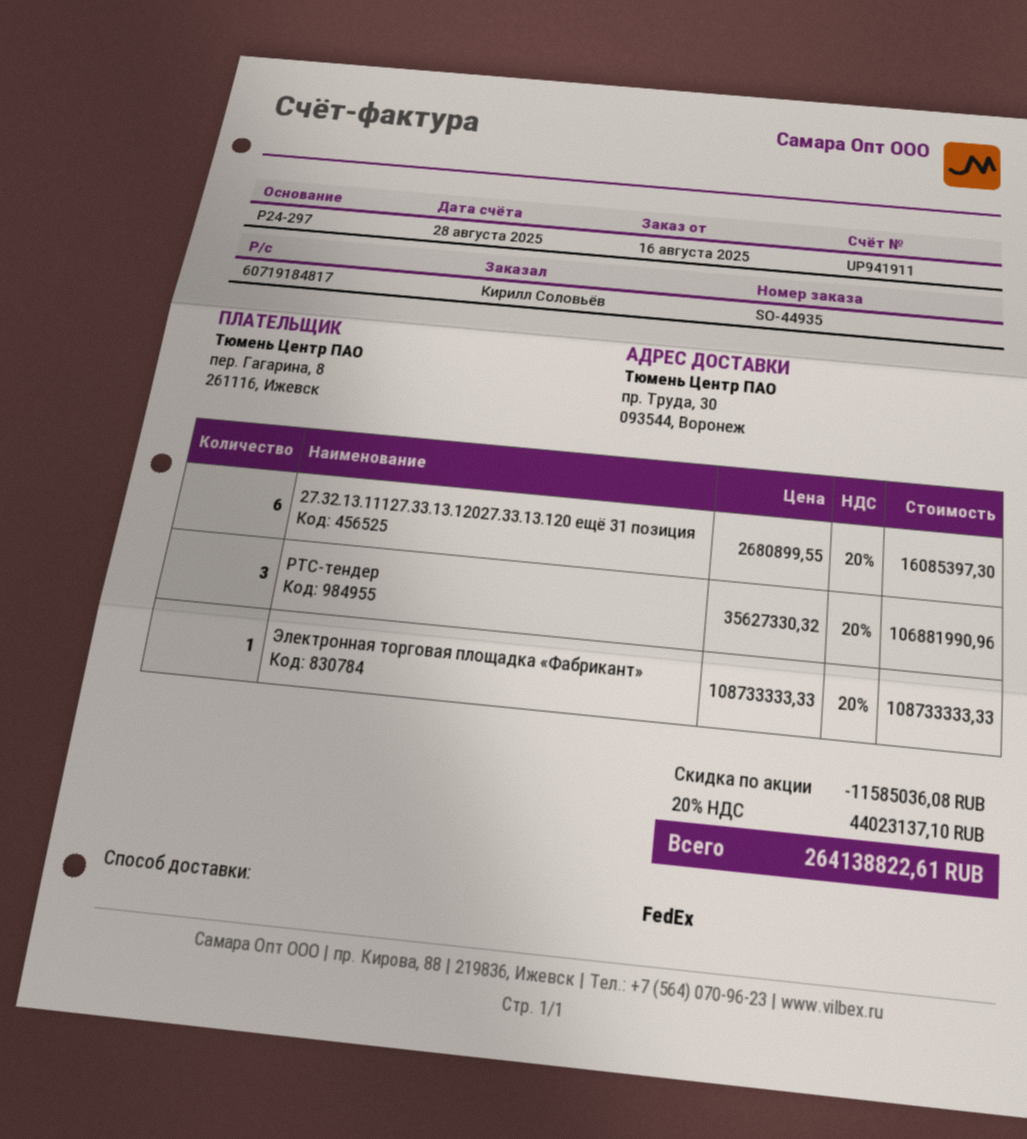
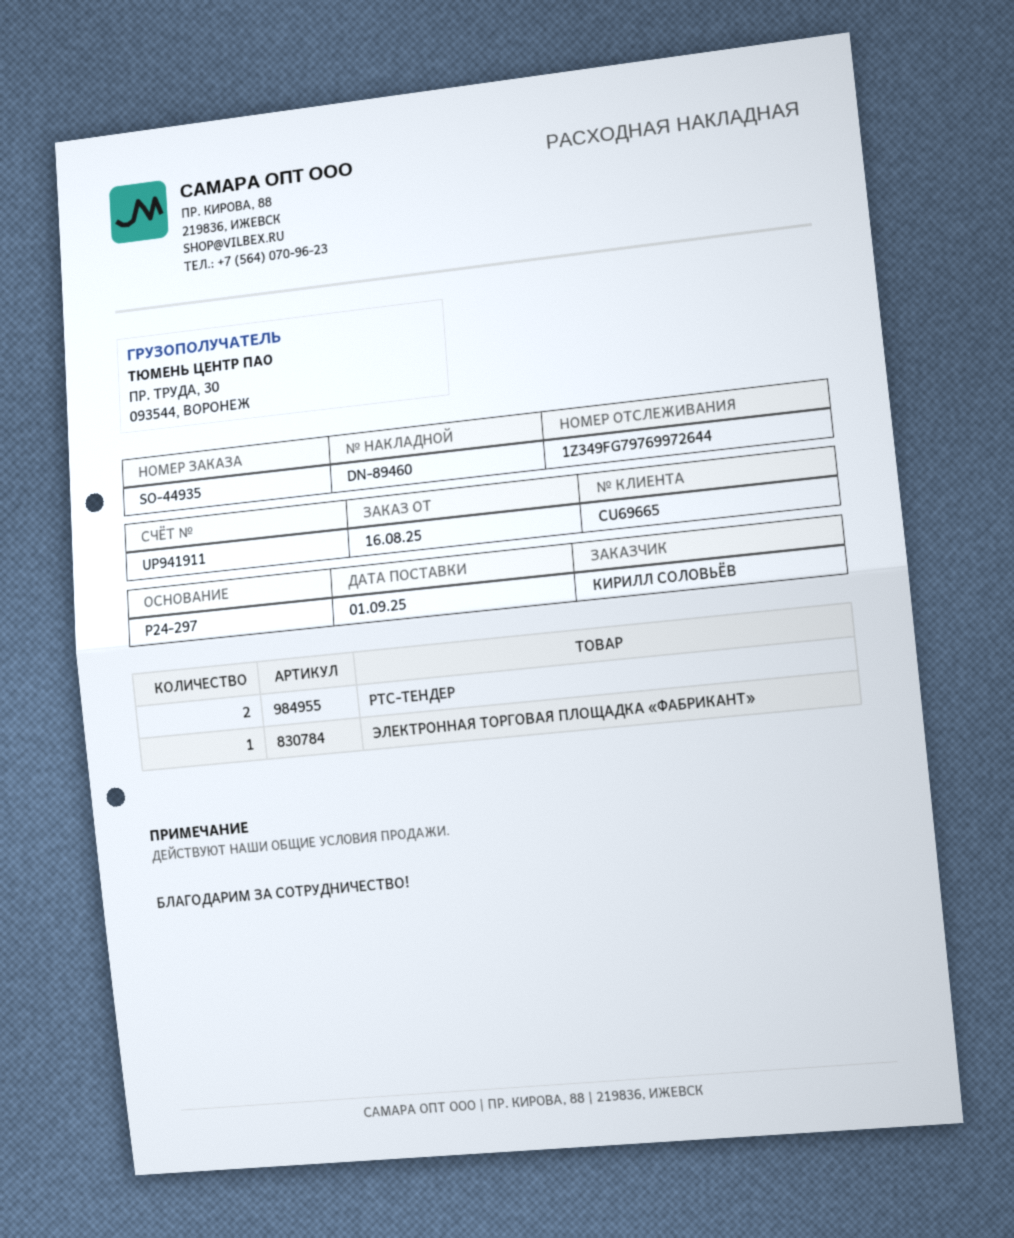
27.32.13.11127.33.13.12027.33.13.120 ещё 31 позиция: 6 -> none
РТС-тендер: 3 -> 2

